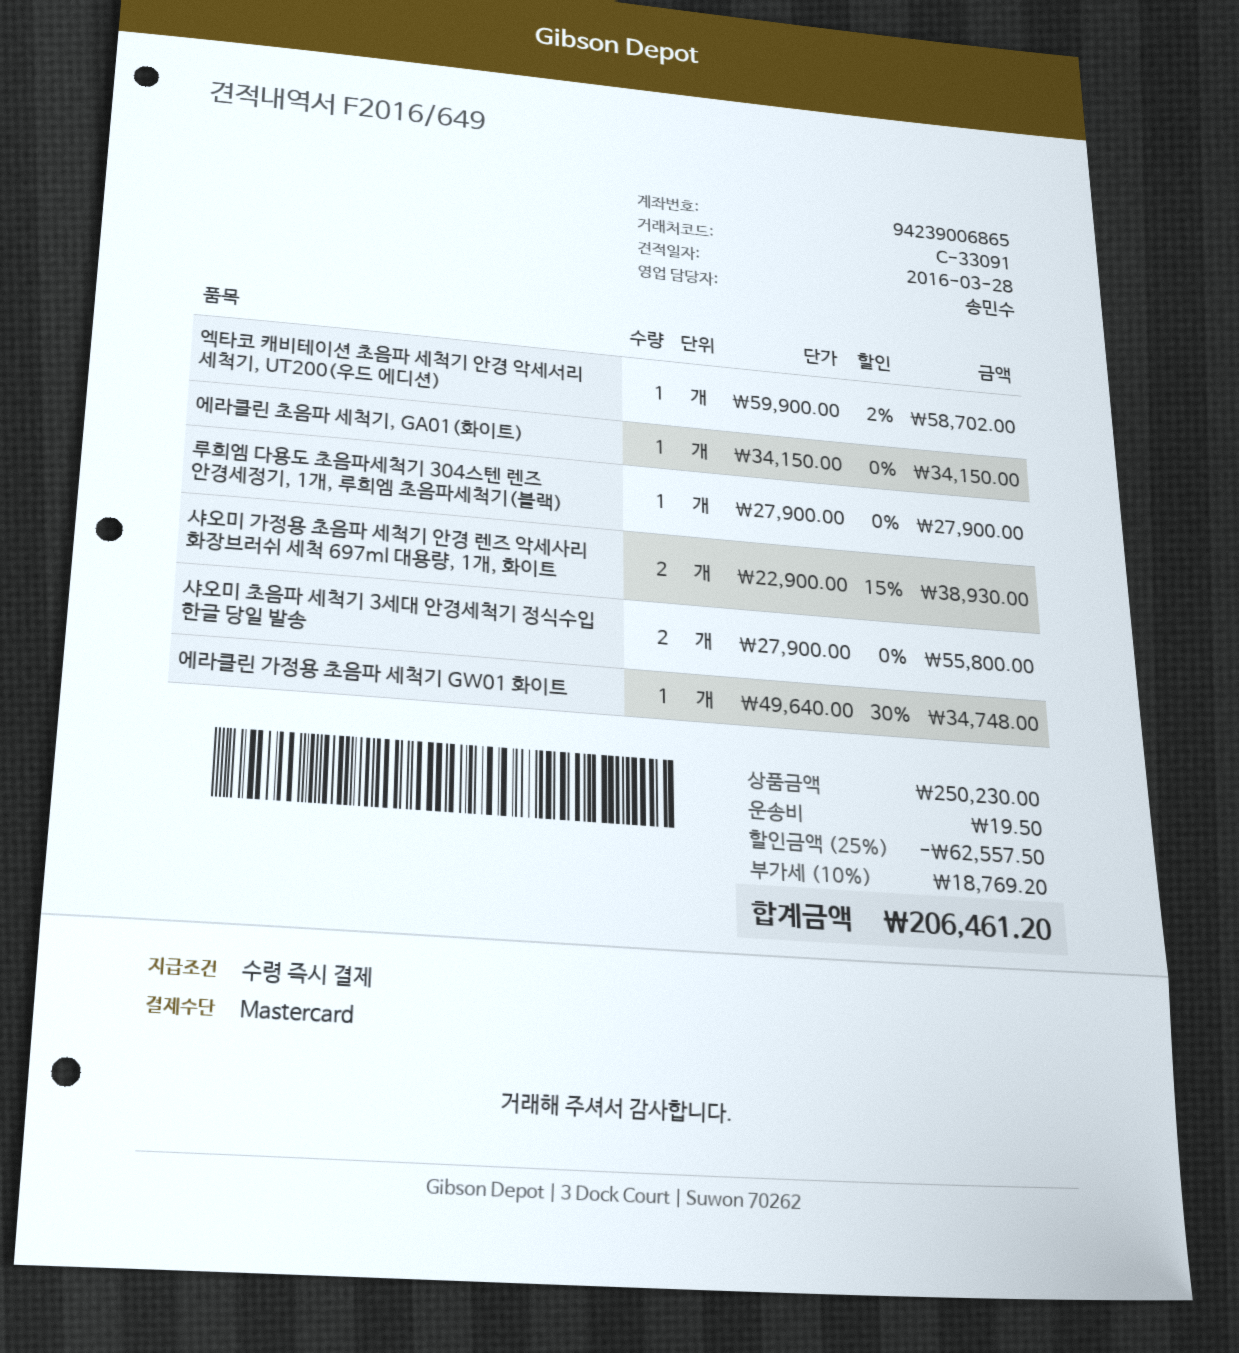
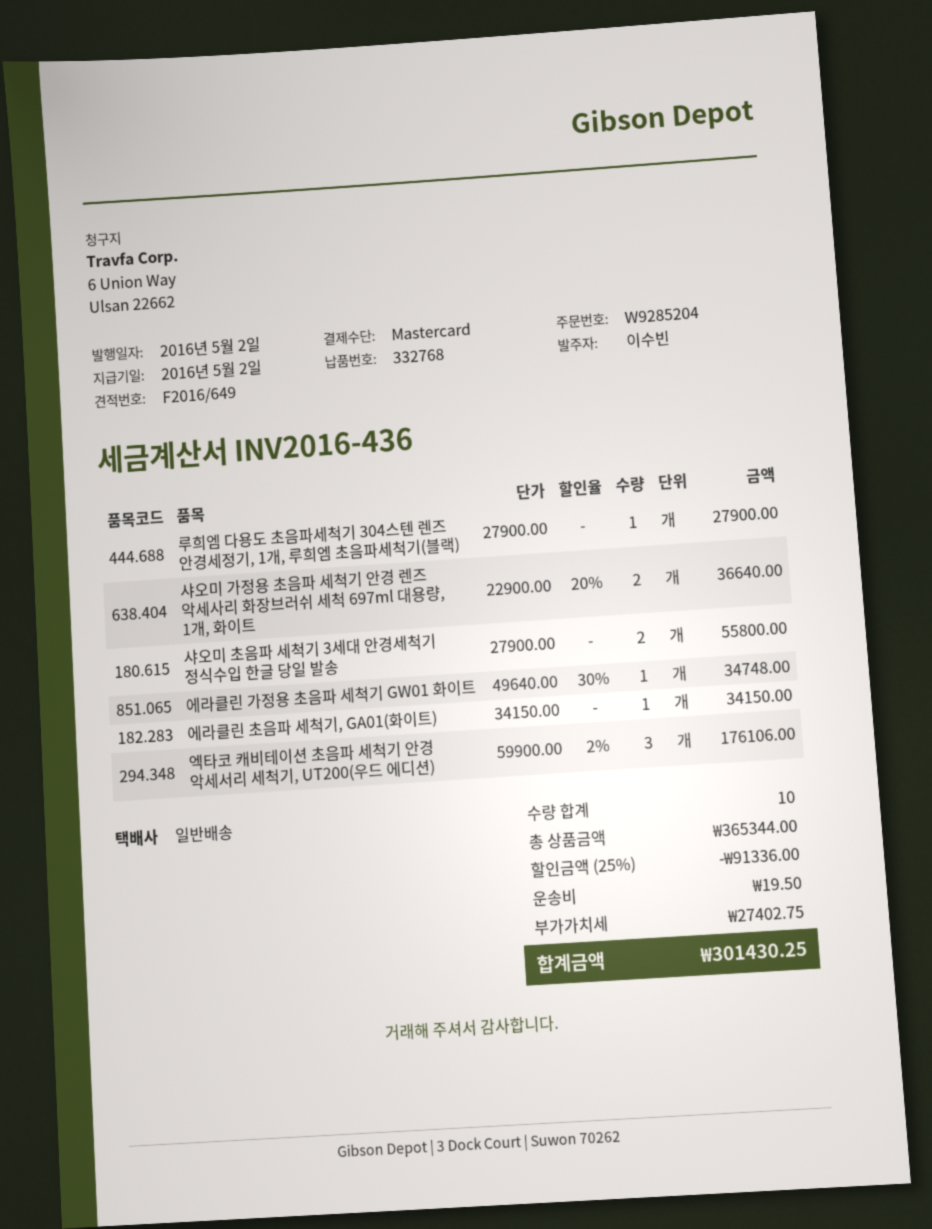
엑타코 캐비테이션 초음파 세척기 안경 악세서리 세척기, UT200(우드 에디션): 1 x 59900.00 - 2% = 58702.00 -> 3 x 59900.00 - 2% = 176106.00
샤오미 가정용 초음파 세척기 안경 렌즈 악세사리 화장브러쉬 세척 697ml 대용량, 1개, 화이트: 2 x 22900.00 - 15% = 38930.00 -> 2 x 22900.00 - 20% = 36640.00
subtotal: 250230.00 -> 365344.00
discount: 25% = 62557.50 -> 25% = 91336.00
tax: 18769.20 -> 27402.75
total: 206461.20 -> 301430.25

